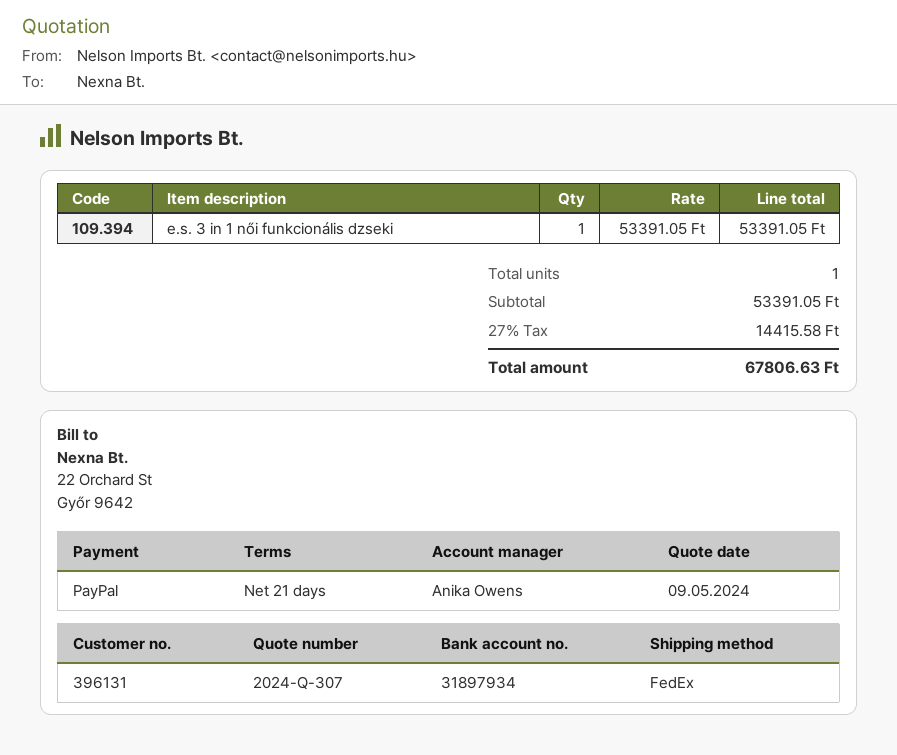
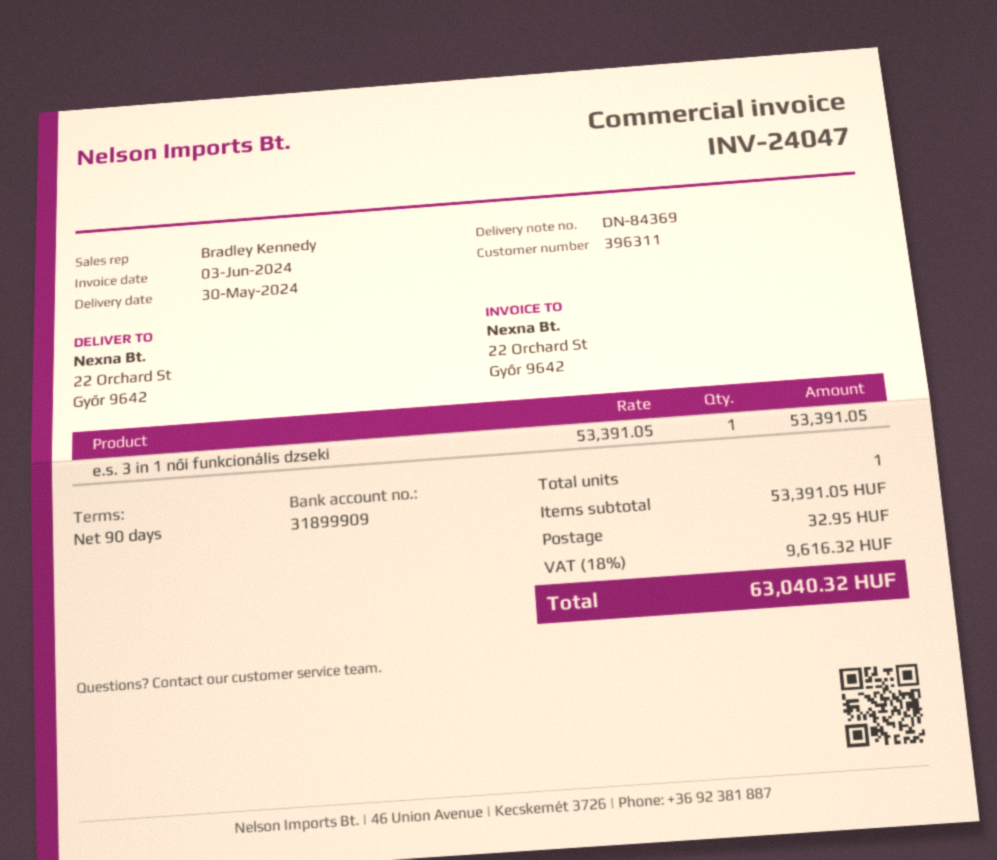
payment terms: 21 days -> 90 days
customer number: 396131 -> 396311
sales rep: Anika Owens -> Bradley Kennedy
bank account: 31897934 -> 31899909
shipping: none -> 32.95
tax: 27% = 14415.58 -> 18% = 9616.32
total: 67806.63 -> 63040.32

